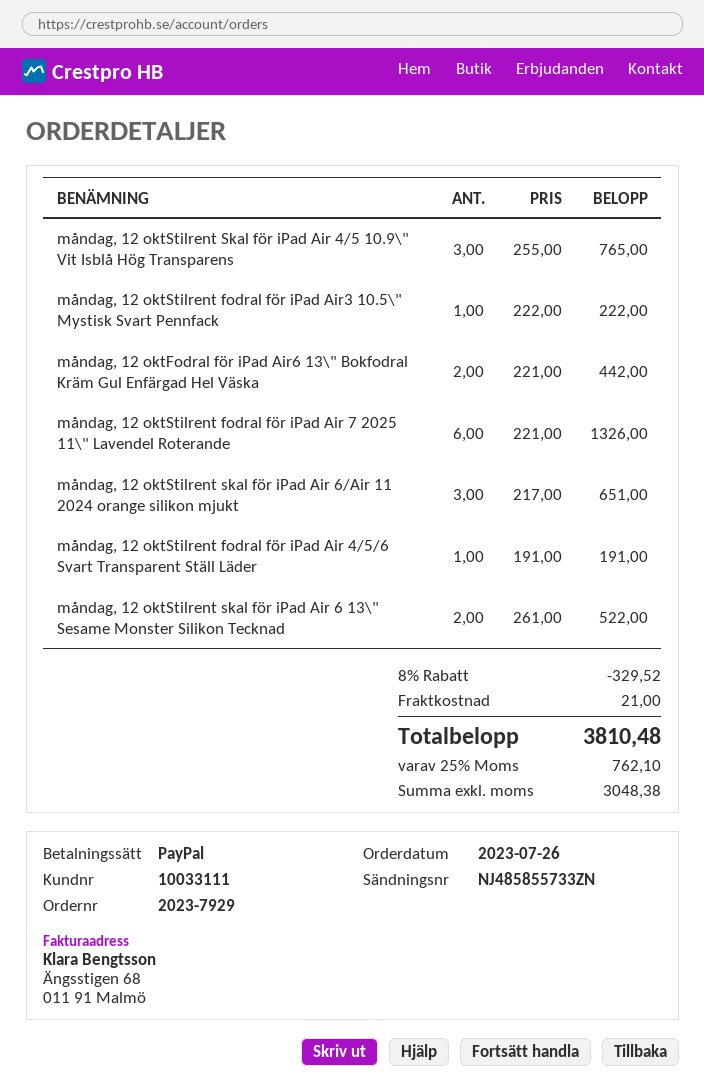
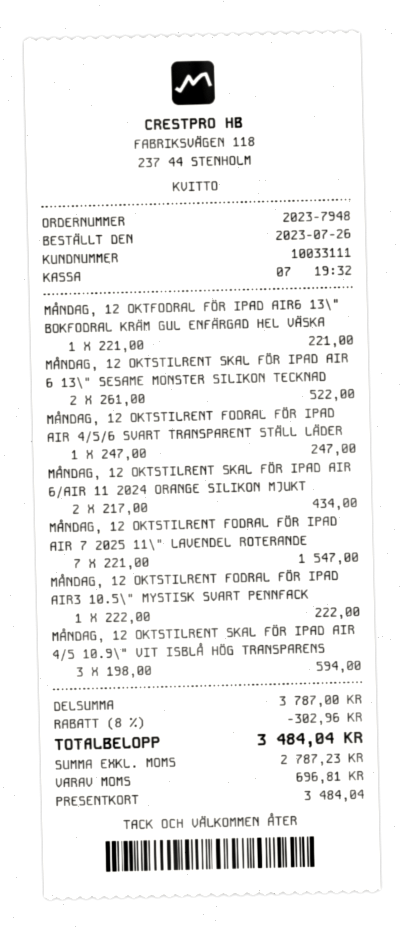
order number: 2023-7929 -> 2023-7948
payment method: PayPal -> gift card
måndag, 12 oktStilrent Skal för iPad Air 4/5 10.9\" Vit Isblå Hög Transparens: 3 x 255.00 = 765.00 -> 3 x 198.00 = 594.00
måndag, 12 oktFodral för iPad Air6 13\" Bokfodral Kräm Gul Enfärgad Hel Väska: 2 x 221.00 = 442.00 -> 1 x 221.00 = 221.00
måndag, 12 oktStilrent fodral för iPad Air 7 2025 11\" Lavendel Roterande: 6 x 221.00 = 1326.00 -> 7 x 221.00 = 1547.00
måndag, 12 oktStilrent skal för iPad Air 6/Air 11 2024 orange silikon mjukt: 3 x 217.00 = 651.00 -> 2 x 217.00 = 434.00
måndag, 12 oktStilrent fodral för iPad Air 4/5/6 Svart Transparent Ställ Läder: 1 x 191.00 = 191.00 -> 1 x 247.00 = 247.00
discount: 8% = 329.52 -> 8% = 302.96
shipping: 21.00 -> none
net: 3048.38 -> 2787.23
tax: 762.10 -> 696.81
total: 3810.48 -> 3484.04

